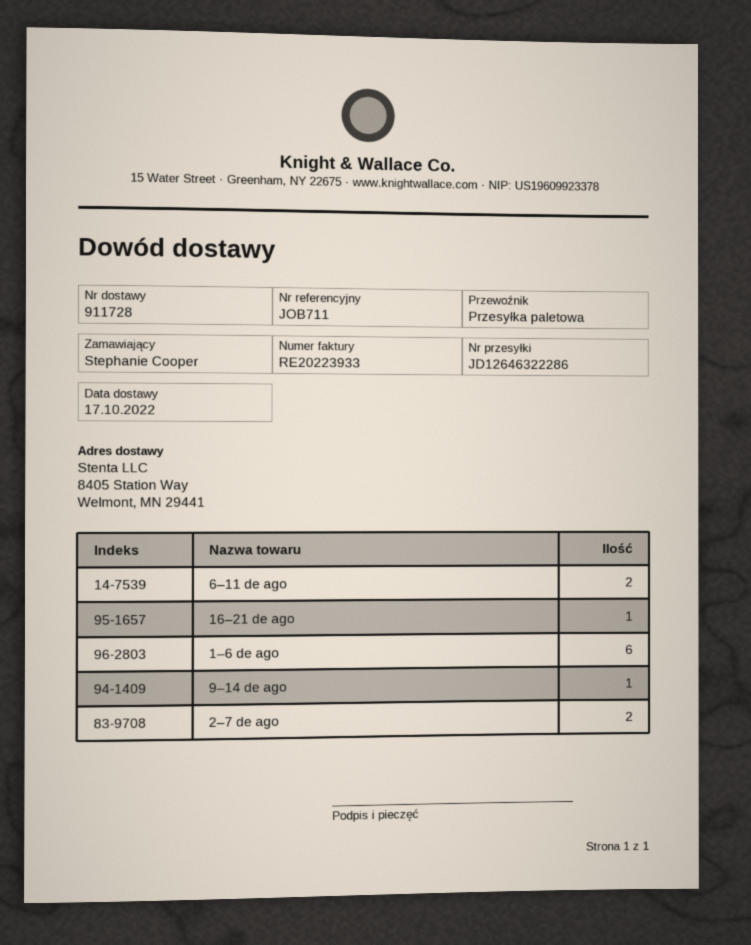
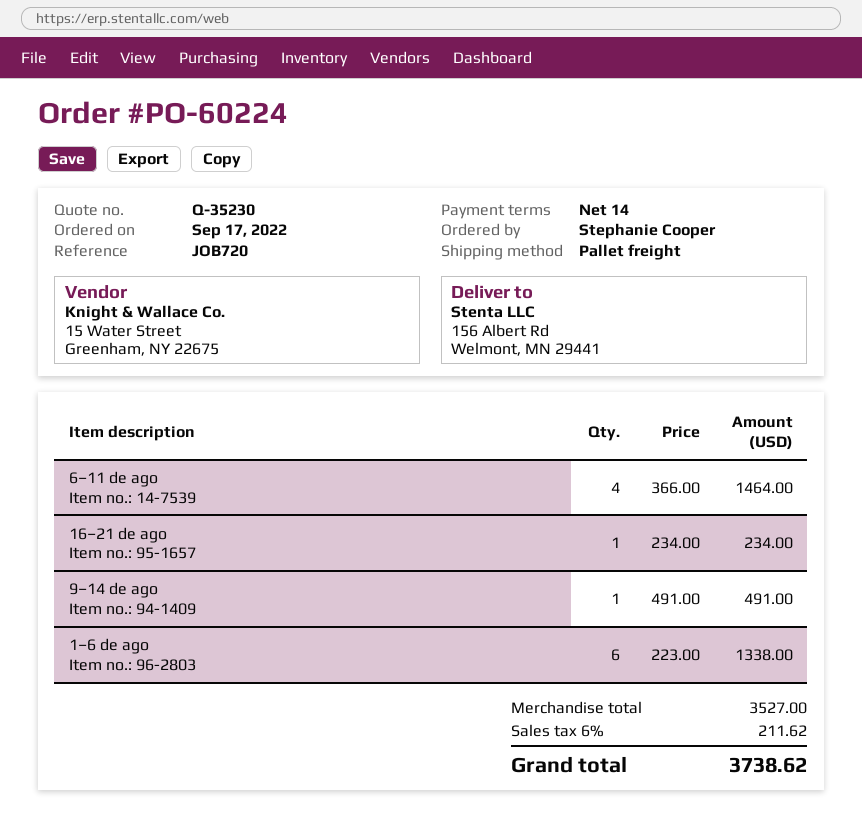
reference: JOB711 -> JOB720
ship to: 8405 Station Way, Welmont, MN 29441 -> 156 Albert Rd, Welmont, MN 29441
6–11 de ago: 2 -> 4
2–7 de ago: 2 -> none

